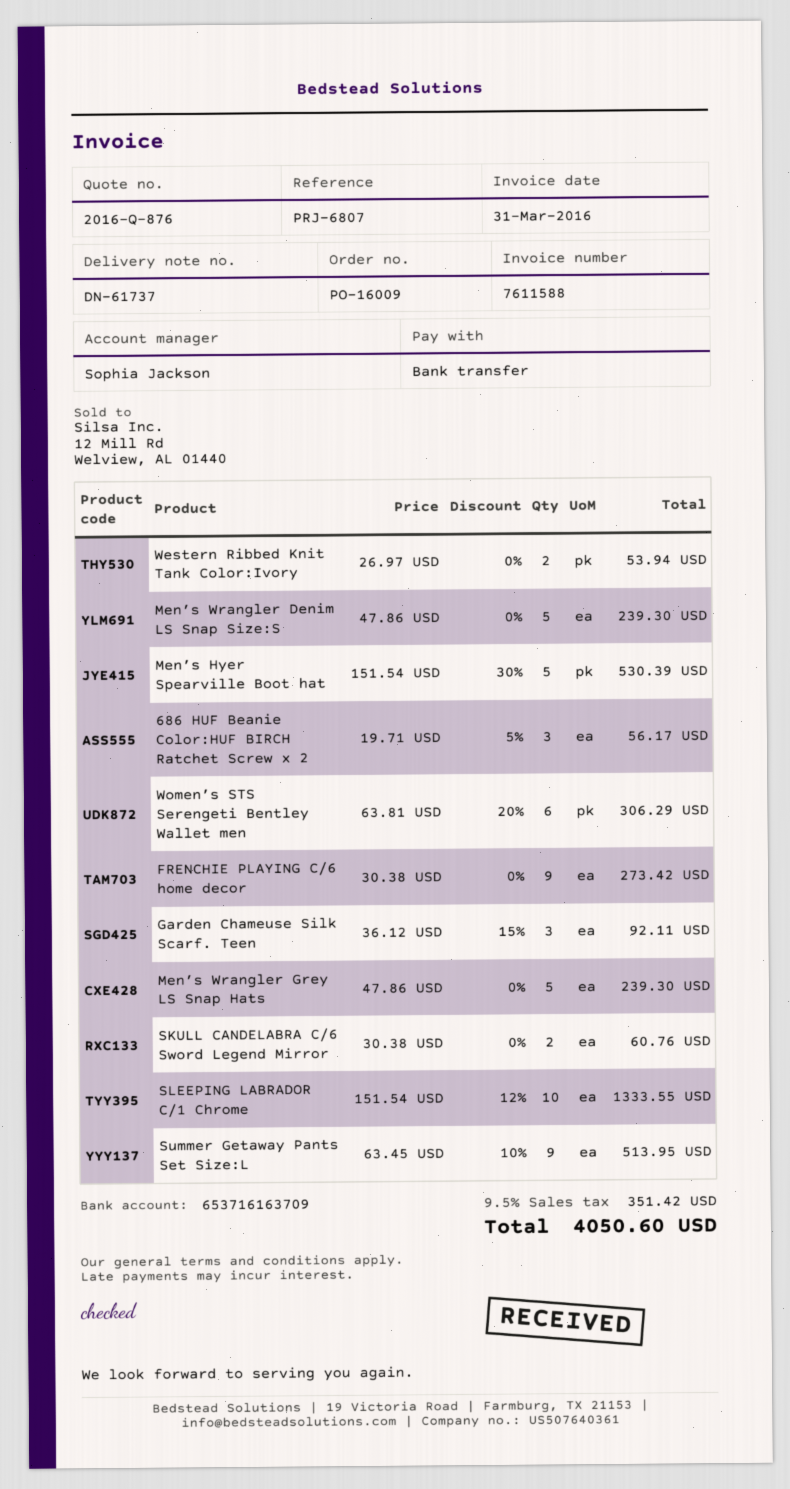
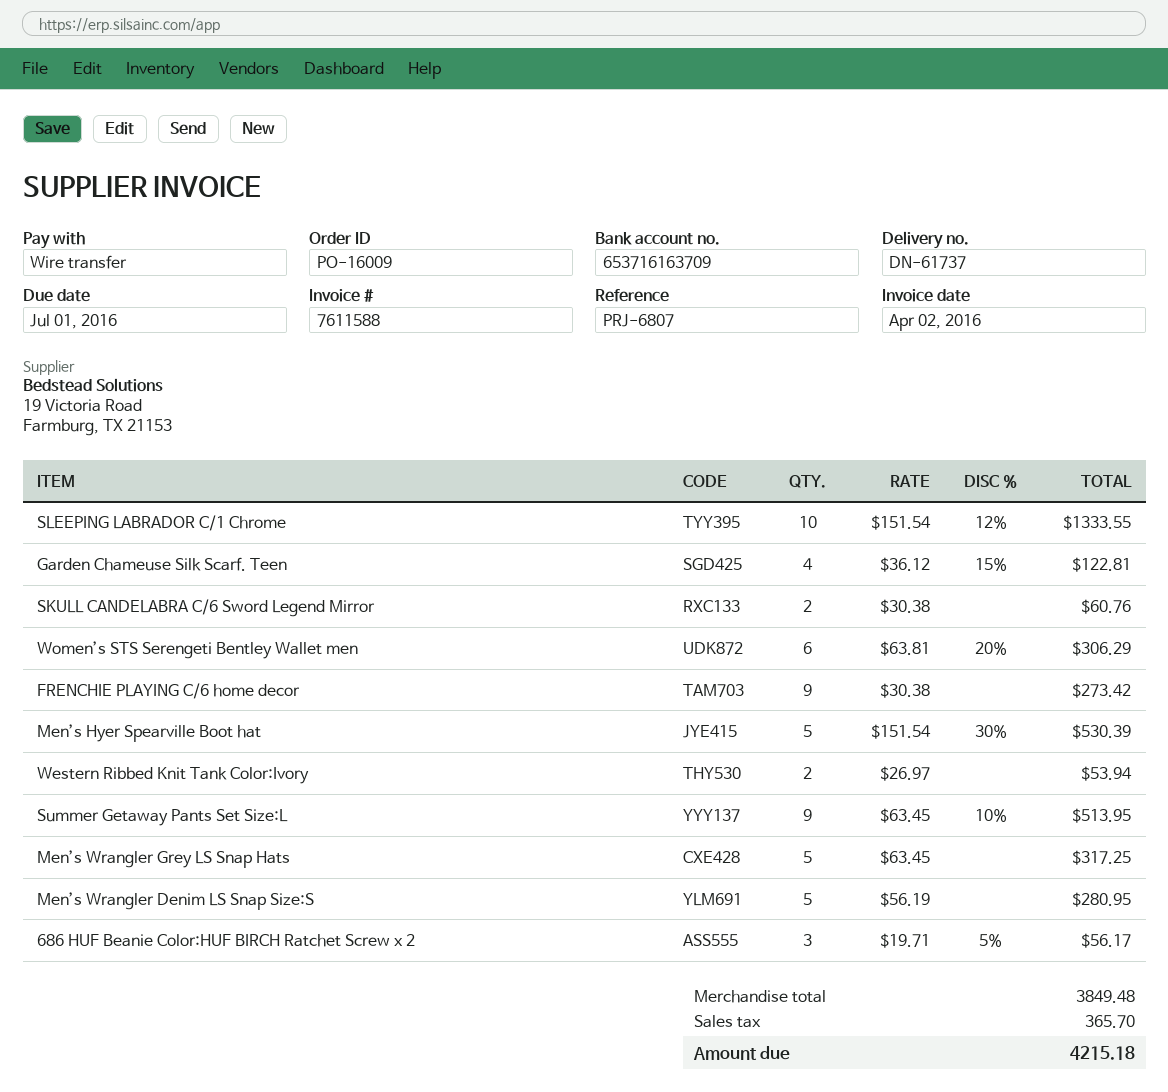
invoice date: 2016-03-31 -> 2016-04-02
Men’s Wrangler Denim LS Snap Size:S: 5 x 47.86 = 239.30 -> 5 x 56.19 = 280.95
Garden Chameuse Silk Scarf. Teen: 3 x 36.12 - 15% = 92.11 -> 4 x 36.12 - 15% = 122.81
Men’s Wrangler Grey LS Snap Hats: 5 x 47.86 = 239.30 -> 5 x 63.45 = 317.25
tax: 351.42 -> 365.70
total: 4050.60 -> 4215.18

